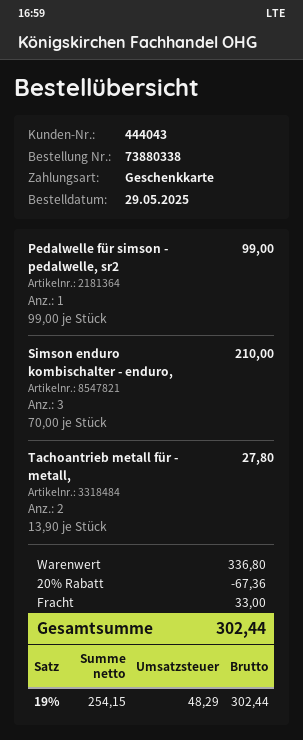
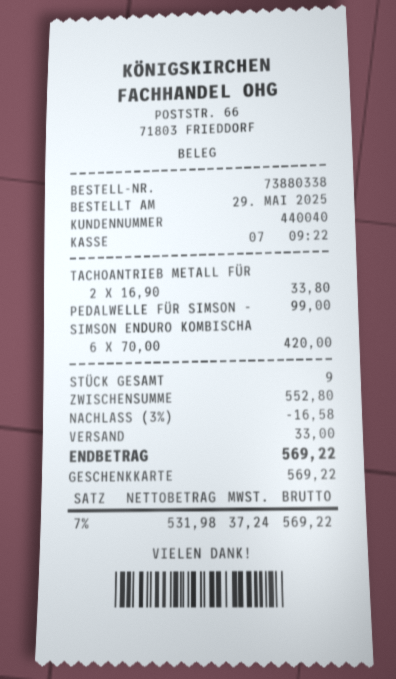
customer number: 444043 -> 440040
Simson enduro kombischalter - enduro,: 3 x 70.00 = 210.00 -> 6 x 70.00 = 420.00
Tachoantrieb metall für - metall,: 2 x 13.90 = 27.80 -> 2 x 16.90 = 33.80
subtotal: 336.80 -> 552.80
discount: 20% = 67.36 -> 3% = 16.58
net: 254.15 -> 531.98
tax: 19% = 48.29 -> 7% = 37.24
total: 302.44 -> 569.22

